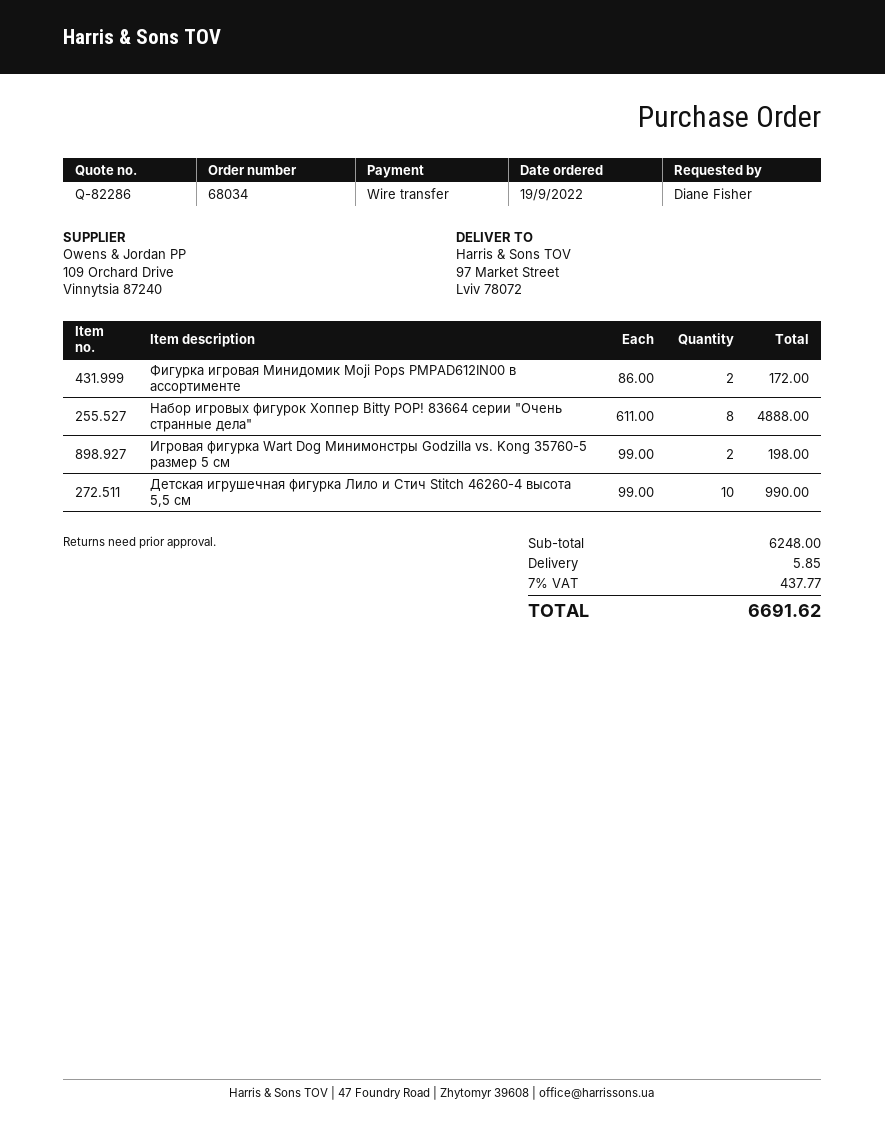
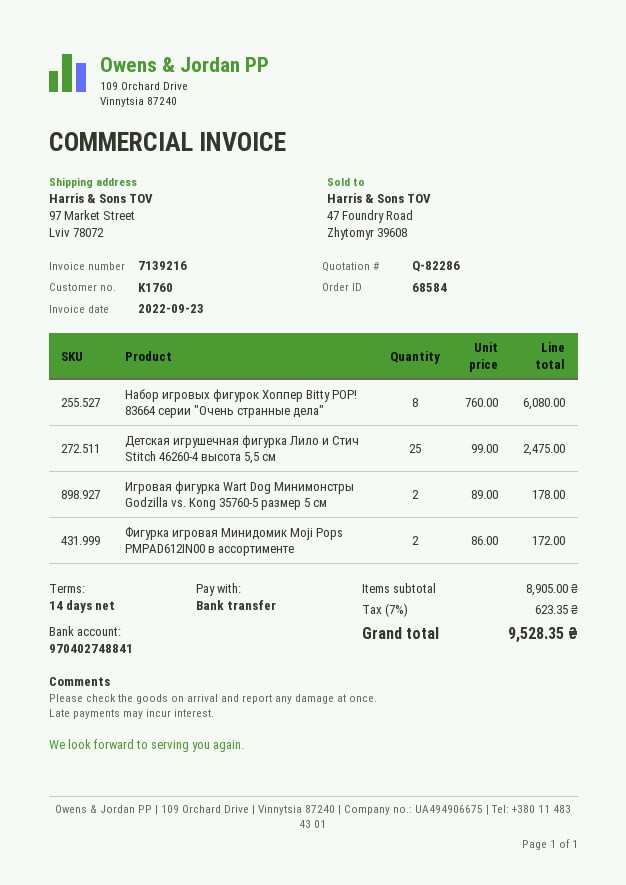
order number: 68034 -> 68584
Набор игровых фигурок Хоппер Bitty POP! 83664 серии "Очень странные дела": 8 x 611.00 = 4888.00 -> 8 x 760.00 = 6080.00
Игровая фигурка Wart Dog Минимонстры Godzilla vs. Kong 35760-5 размер 5 см: 2 x 99.00 = 198.00 -> 2 x 89.00 = 178.00
Детская игрушечная фигурка Лило и Стич Stitch 46260-4 высота 5,5 см: 10 x 99.00 = 990.00 -> 25 x 99.00 = 2475.00
subtotal: 6248.00 -> 8905.00
shipping: 5.85 -> none
tax: 7% = 437.77 -> 7% = 623.35
total: 6691.62 -> 9528.35

